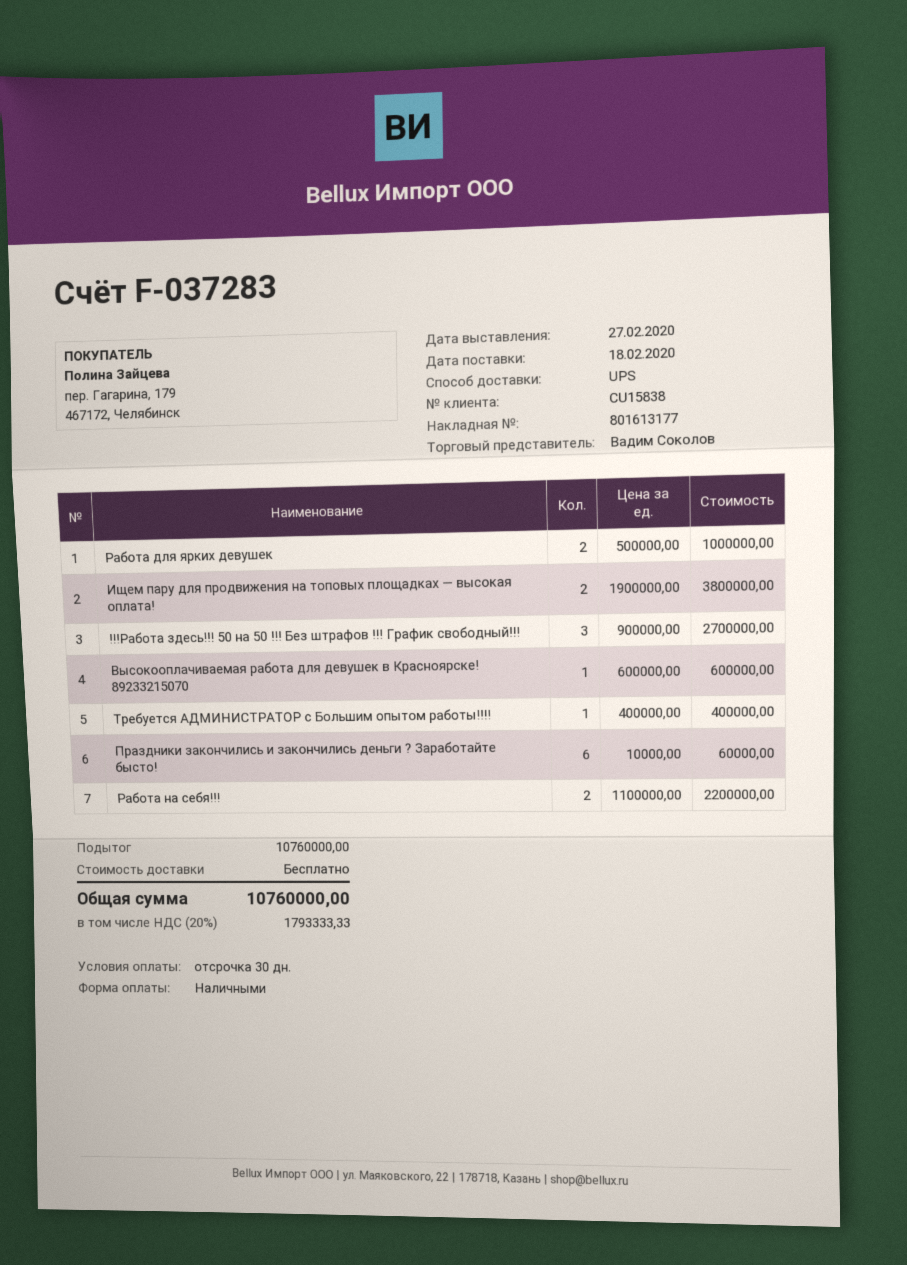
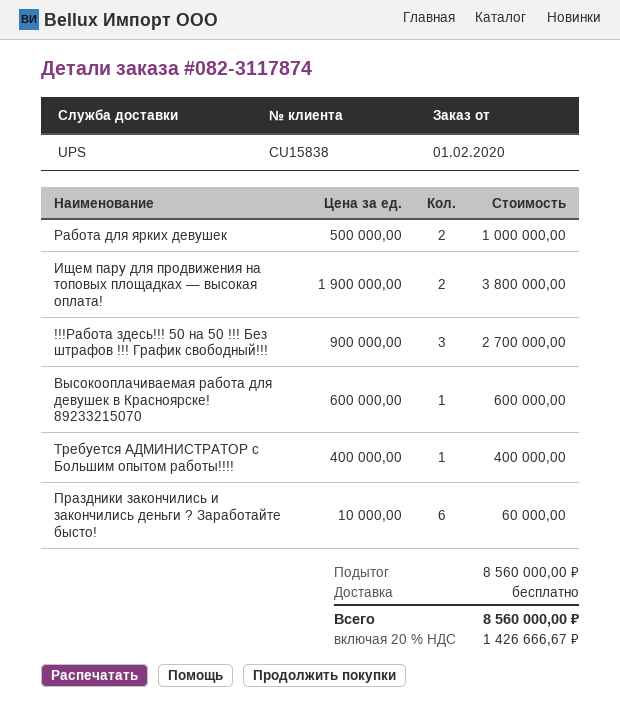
Работа на себя!!!: 2 x 1100000.00 = 2200000.00 -> none
subtotal: 10760000.00 -> 8560000.00
tax: 20% = 1793333.33 -> 20% = 1426666.67
total: 10760000.00 -> 8560000.00

